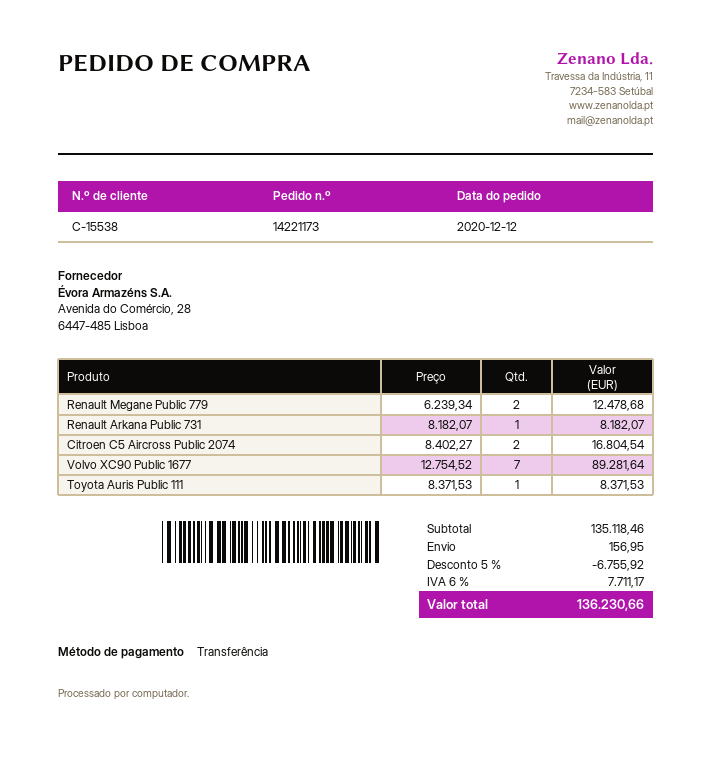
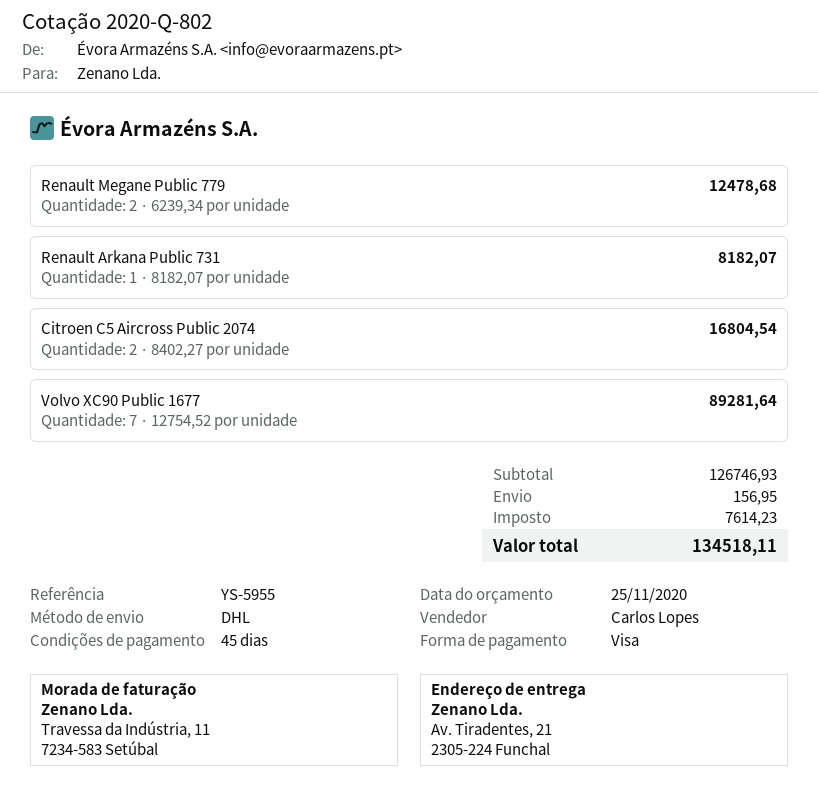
payment method: bank transfer -> Visa
Toyota Auris Public 111: 1 x 8371.53 = 8371.53 -> none
subtotal: 135118.46 -> 126746.93
discount: 5% = 6755.92 -> none
tax: 7711.17 -> 7614.23
total: 136230.66 -> 134518.11

